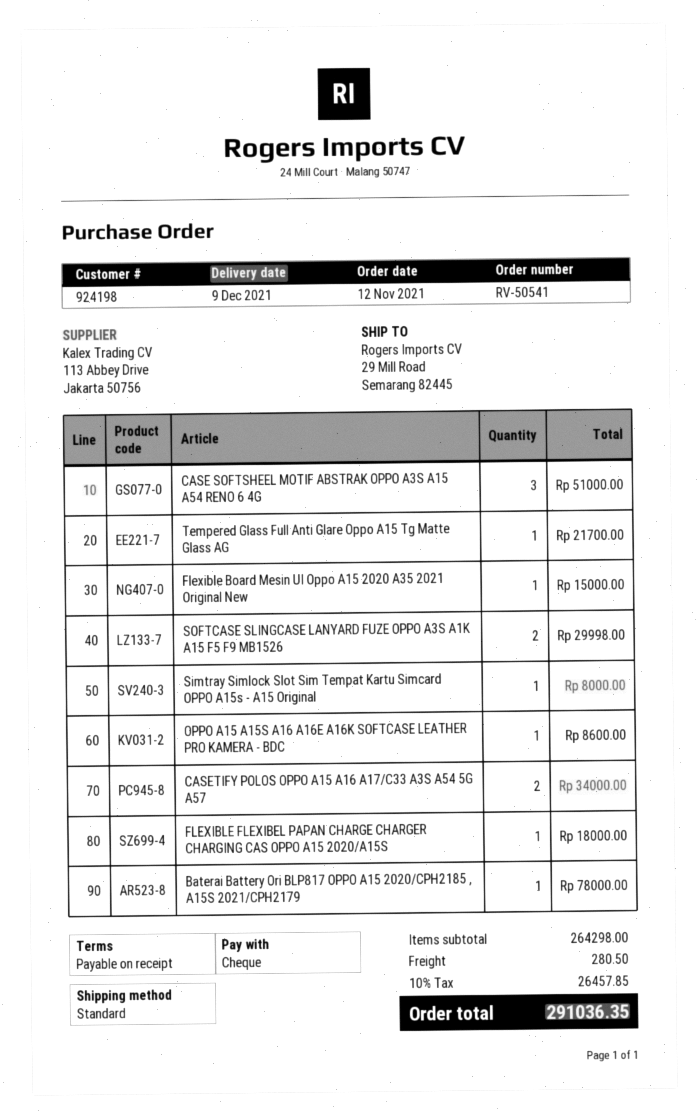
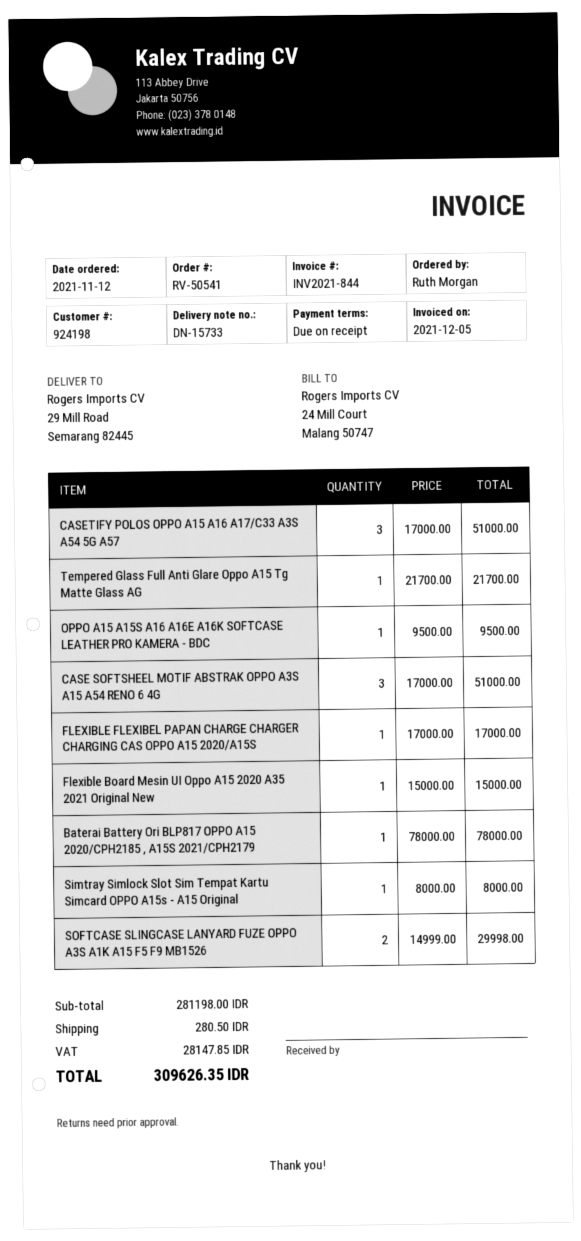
OPPO A15 A15S A16 A16E A16K SOFTCASE LEATHER PRO KAMERA - BDC: 1 for 8600.00 -> 1 for 9500.00
CASETIFY POLOS OPPO A15 A16 A17/C33 A3S A54 5G A57: 2 for 34000.00 -> 3 for 51000.00
FLEXIBLE FLEXIBEL PAPAN CHARGE CHARGER CHARGING CAS OPPO A15 2020/A15S: 1 for 18000.00 -> 1 for 17000.00
subtotal: 264298.00 -> 281198.00
tax: 26457.85 -> 28147.85
total: 291036.35 -> 309626.35

